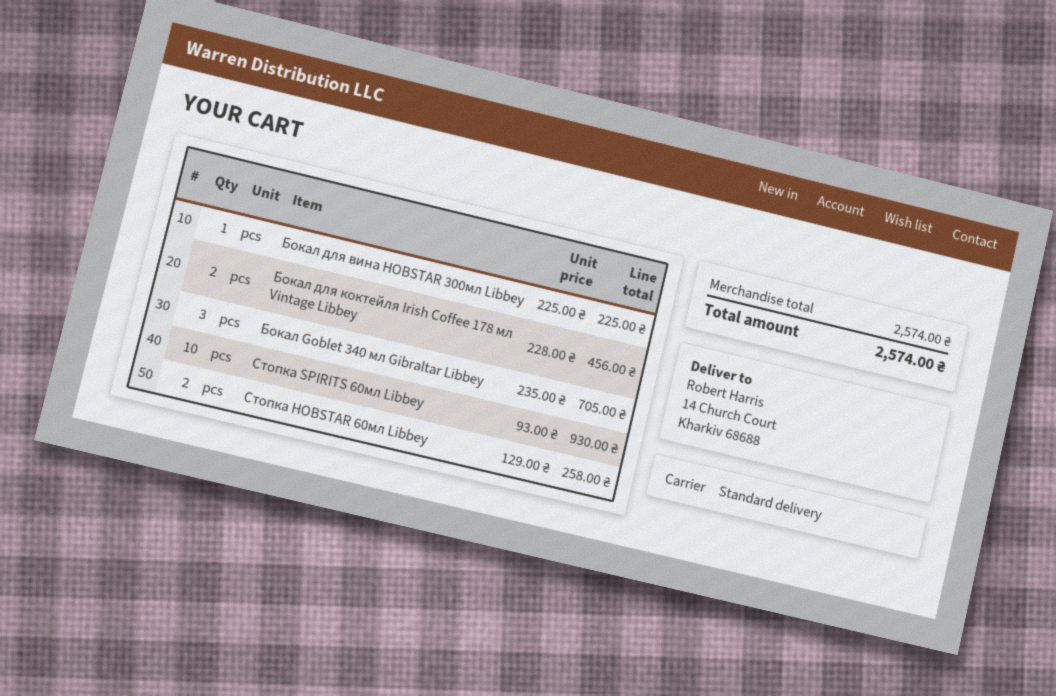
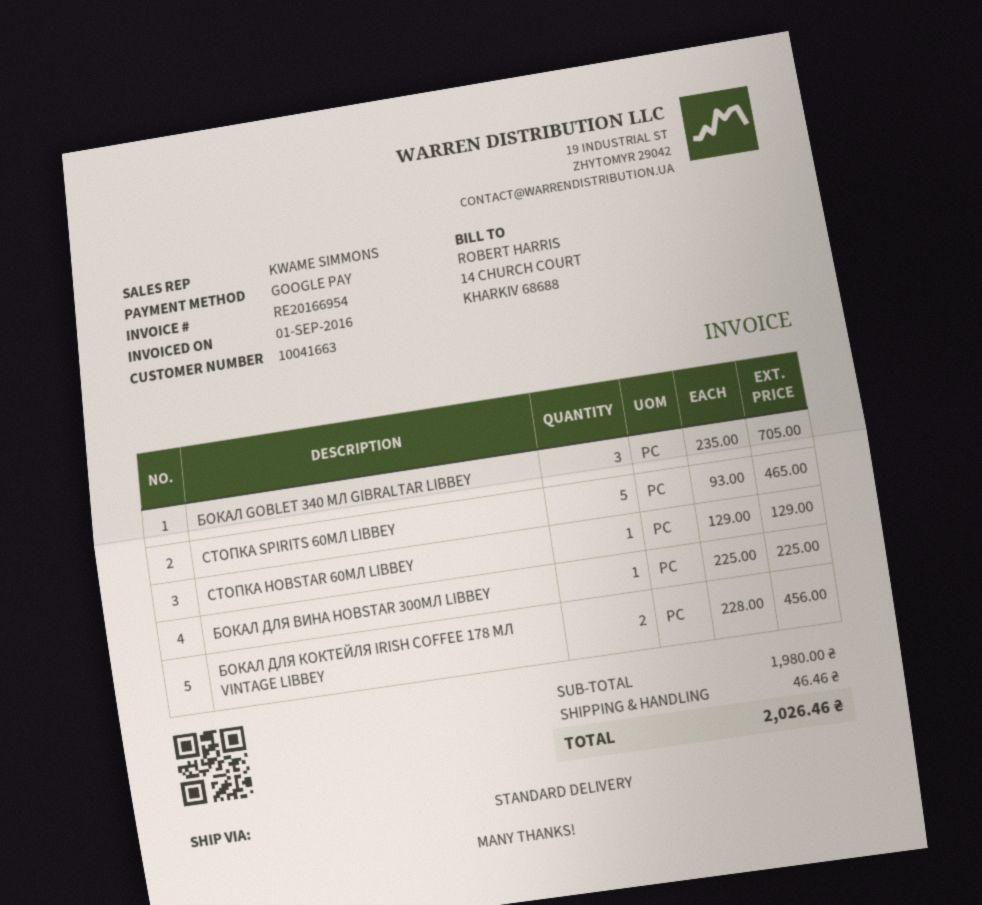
Стопка SPIRITS 60мл Libbey: 10 x 93.00 = 930.00 -> 5 x 93.00 = 465.00
Стопка HOBSTAR 60мл Libbey: 2 x 129.00 = 258.00 -> 1 x 129.00 = 129.00
subtotal: 2574.00 -> 1980.00
shipping: none -> 46.46
total: 2574.00 -> 2026.46

